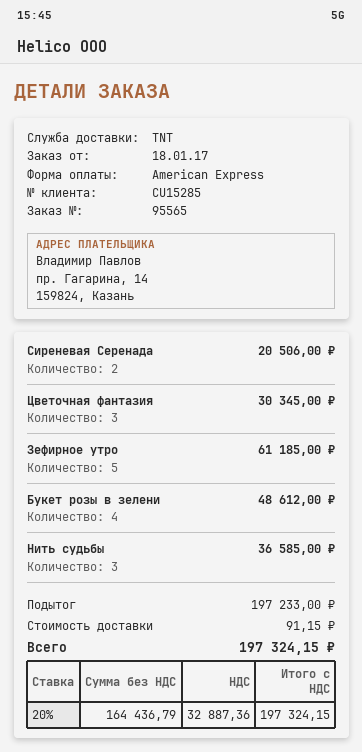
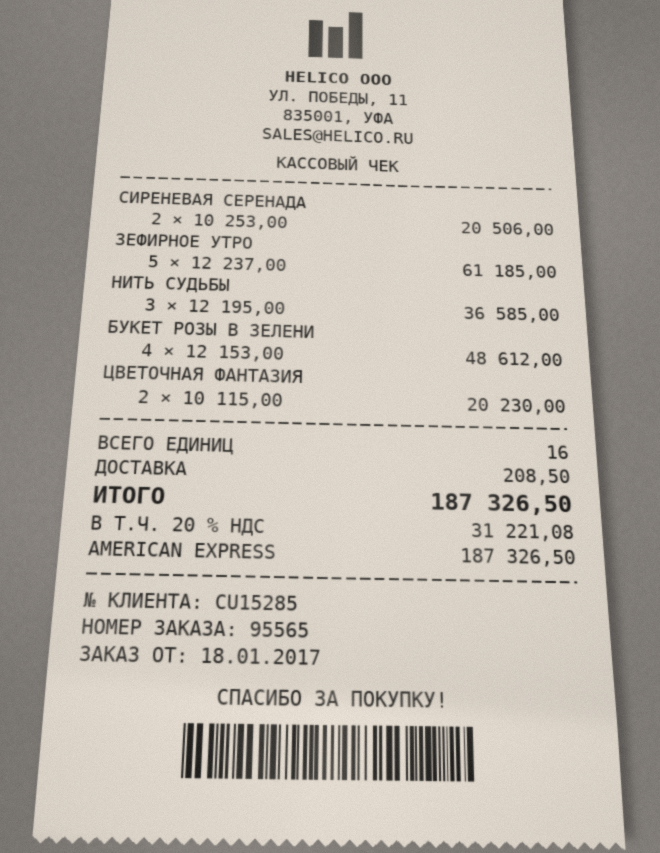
Цветочная фантазия: 3 for 30345.00 -> 2 for 20230.00
shipping: 91.15 -> 208.50
tax: 20% = 32887.36 -> 20% = 31221.08
total: 197324.15 -> 187326.50

